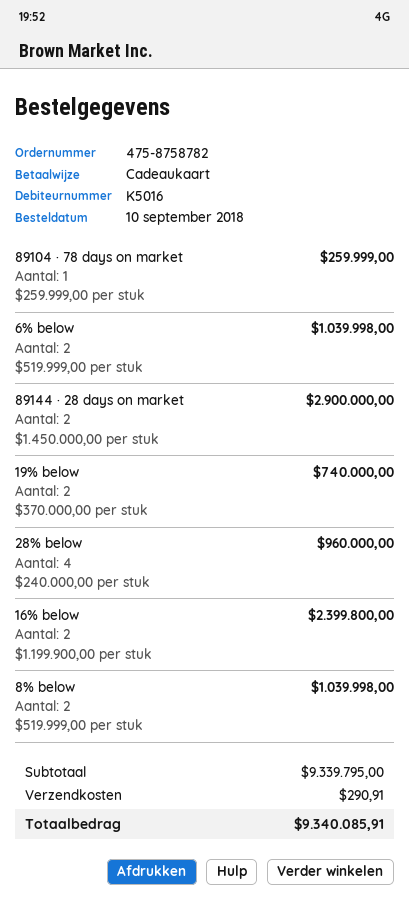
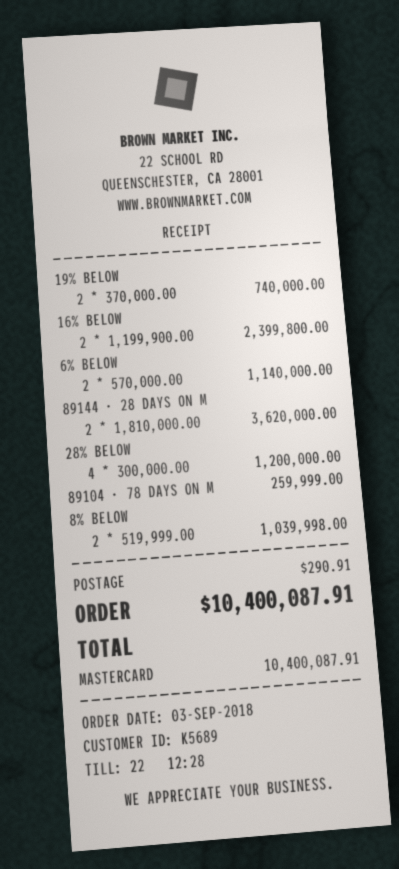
order date: 2018-09-10 -> 2018-09-03
customer number: K5016 -> K5689
payment method: gift card -> Mastercard
6% below: 2 x 519999.00 = 1039998.00 -> 2 x 570000.00 = 1140000.00
89144 · 28 days on market: 2 x 1450000.00 = 2900000.00 -> 2 x 1810000.00 = 3620000.00
28% below: 4 x 240000.00 = 960000.00 -> 4 x 300000.00 = 1200000.00
total: 9340085.91 -> 10400087.91

